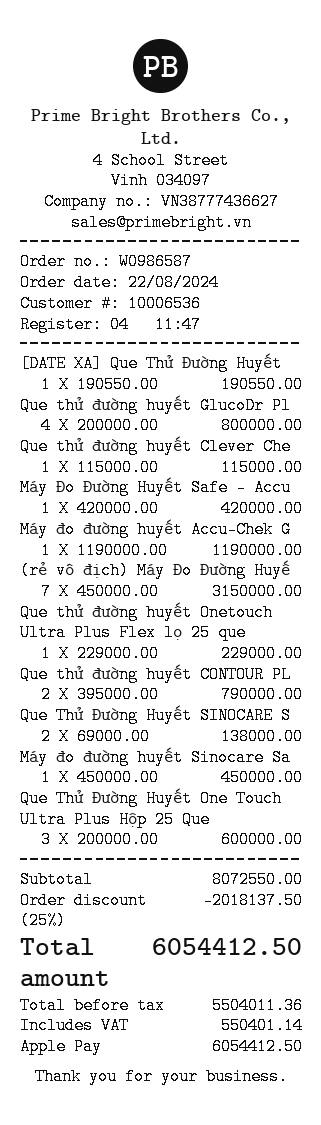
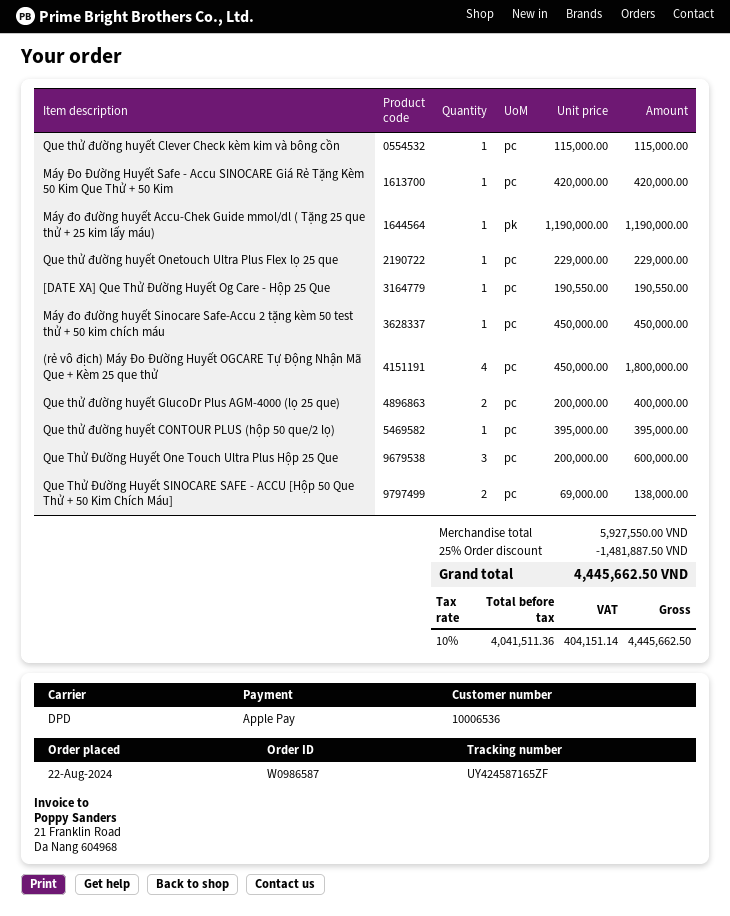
Que thử đường huyết GlucoDr Pl: 4 x 200000.00 = 800000.00 -> 2 x 200000.00 = 400000.00
(rẻ vô địch) Máy Đo Đường Huyế: 7 x 450000.00 = 3150000.00 -> 4 x 450000.00 = 1800000.00
Que thử đường huyết CONTOUR PL: 2 x 395000.00 = 790000.00 -> 1 x 395000.00 = 395000.00
subtotal: 8072550.00 -> 5927550.00
discount: 25% = 2018137.50 -> 25% = 1481887.50
net: 5504011.36 -> 4041511.36
tax: 550401.14 -> 404151.14
total: 6054412.50 -> 4445662.50

